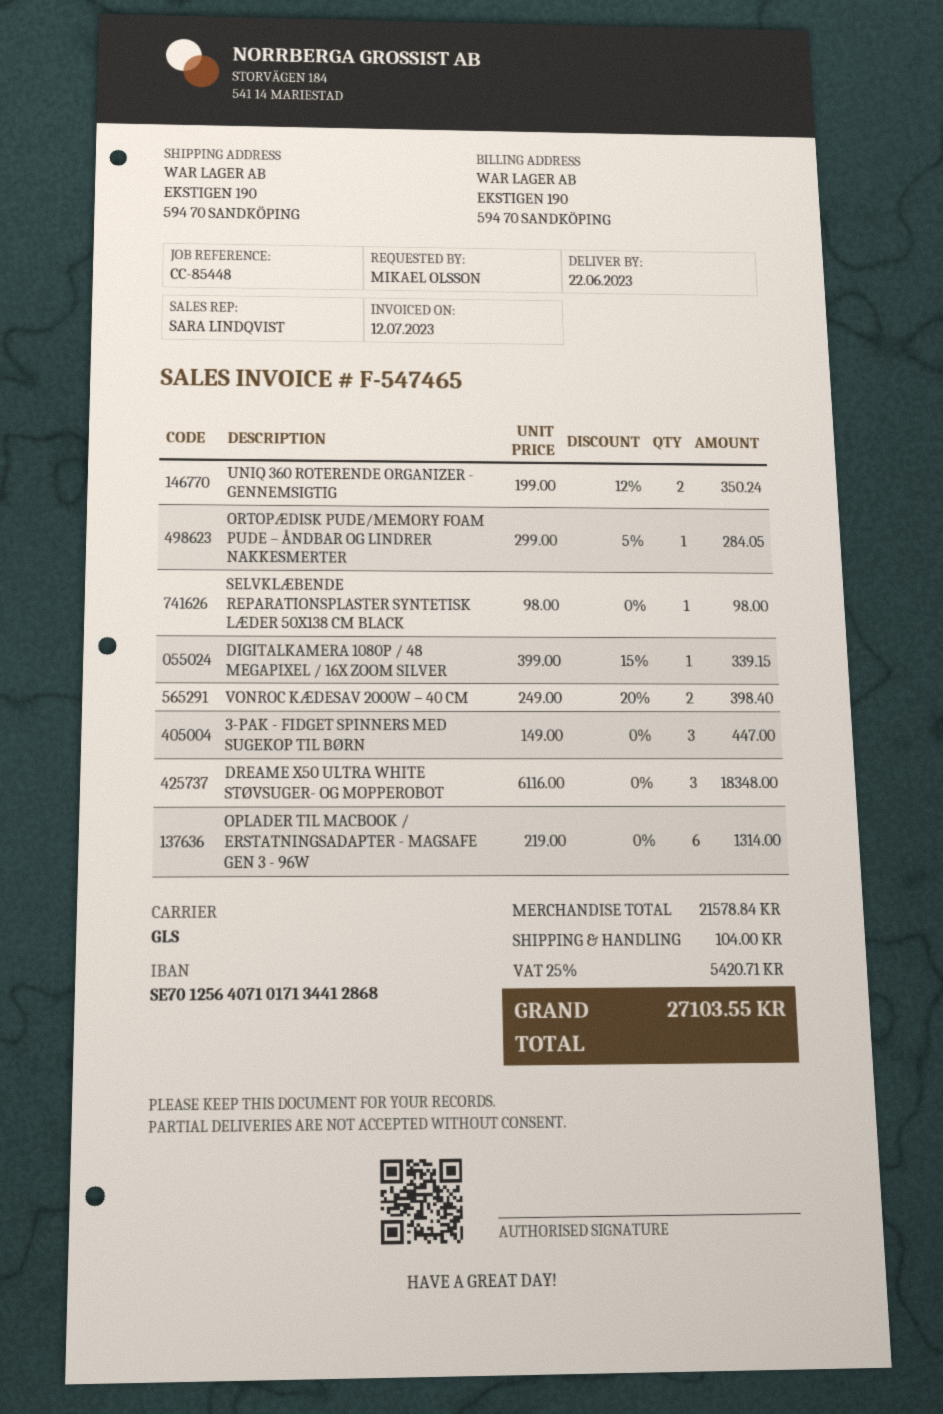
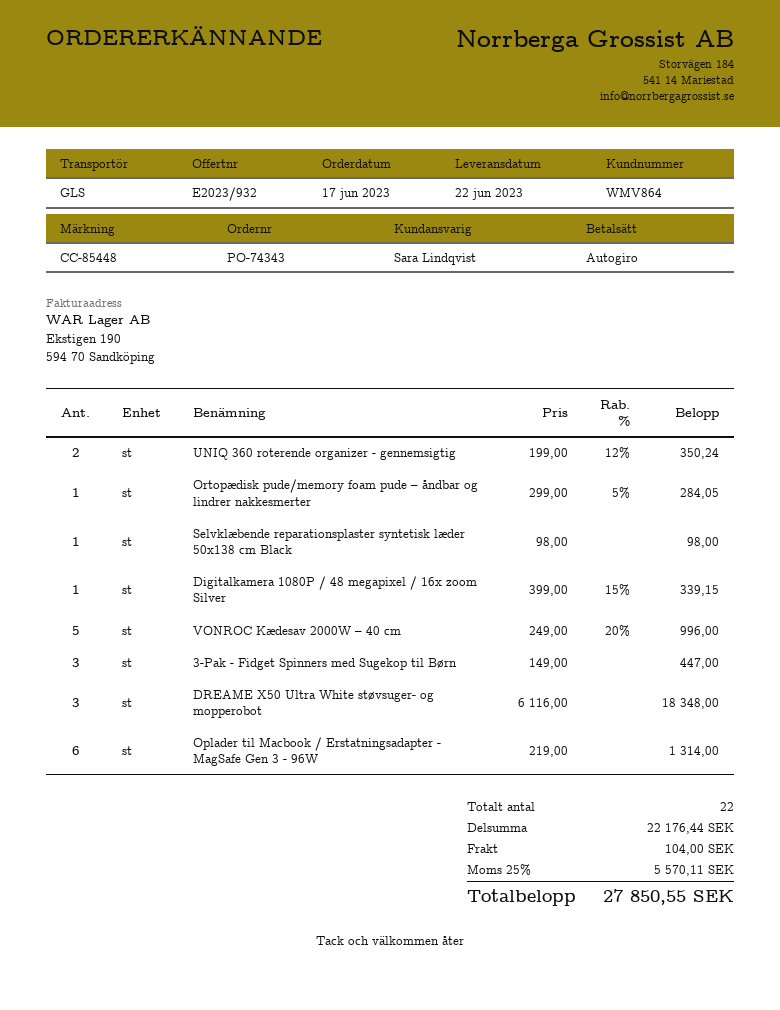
VONROC KÆDESAV 2000W – 40 CM: 2 x 249.00 - 20% = 398.40 -> 5 x 249.00 - 20% = 996.00
subtotal: 21578.84 -> 22176.44
tax: 25% = 5420.71 -> 25% = 5570.11
total: 27103.55 -> 27850.55

